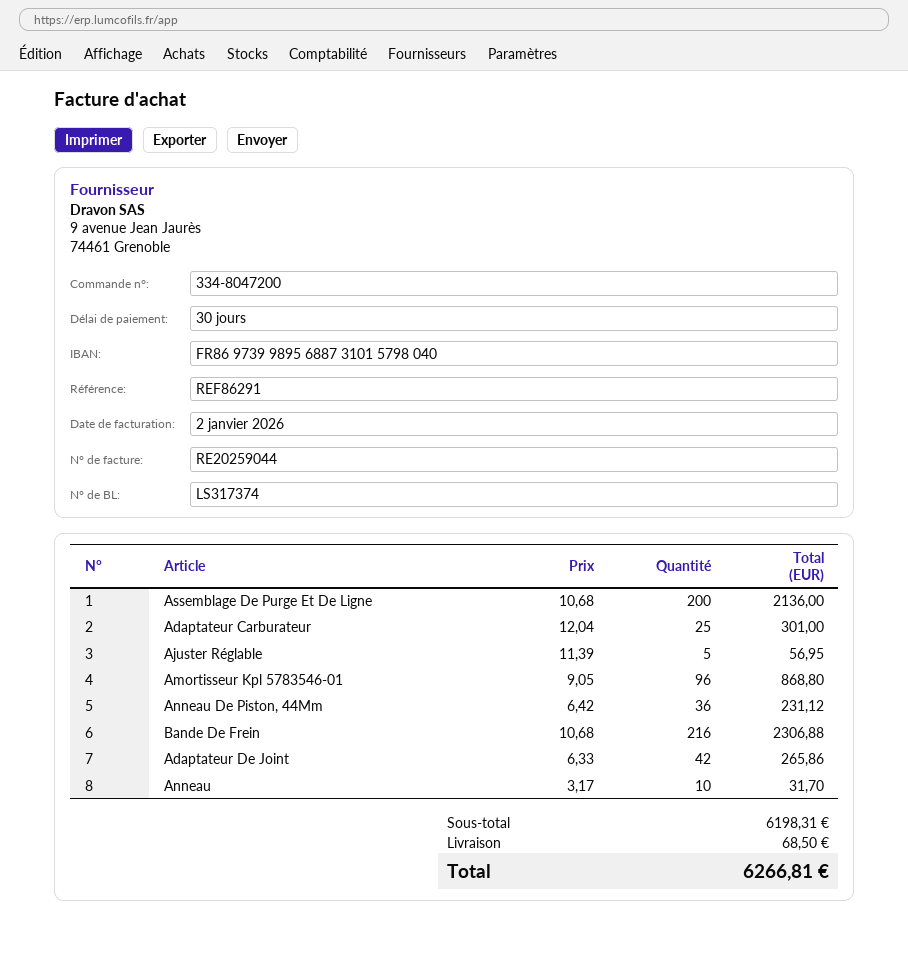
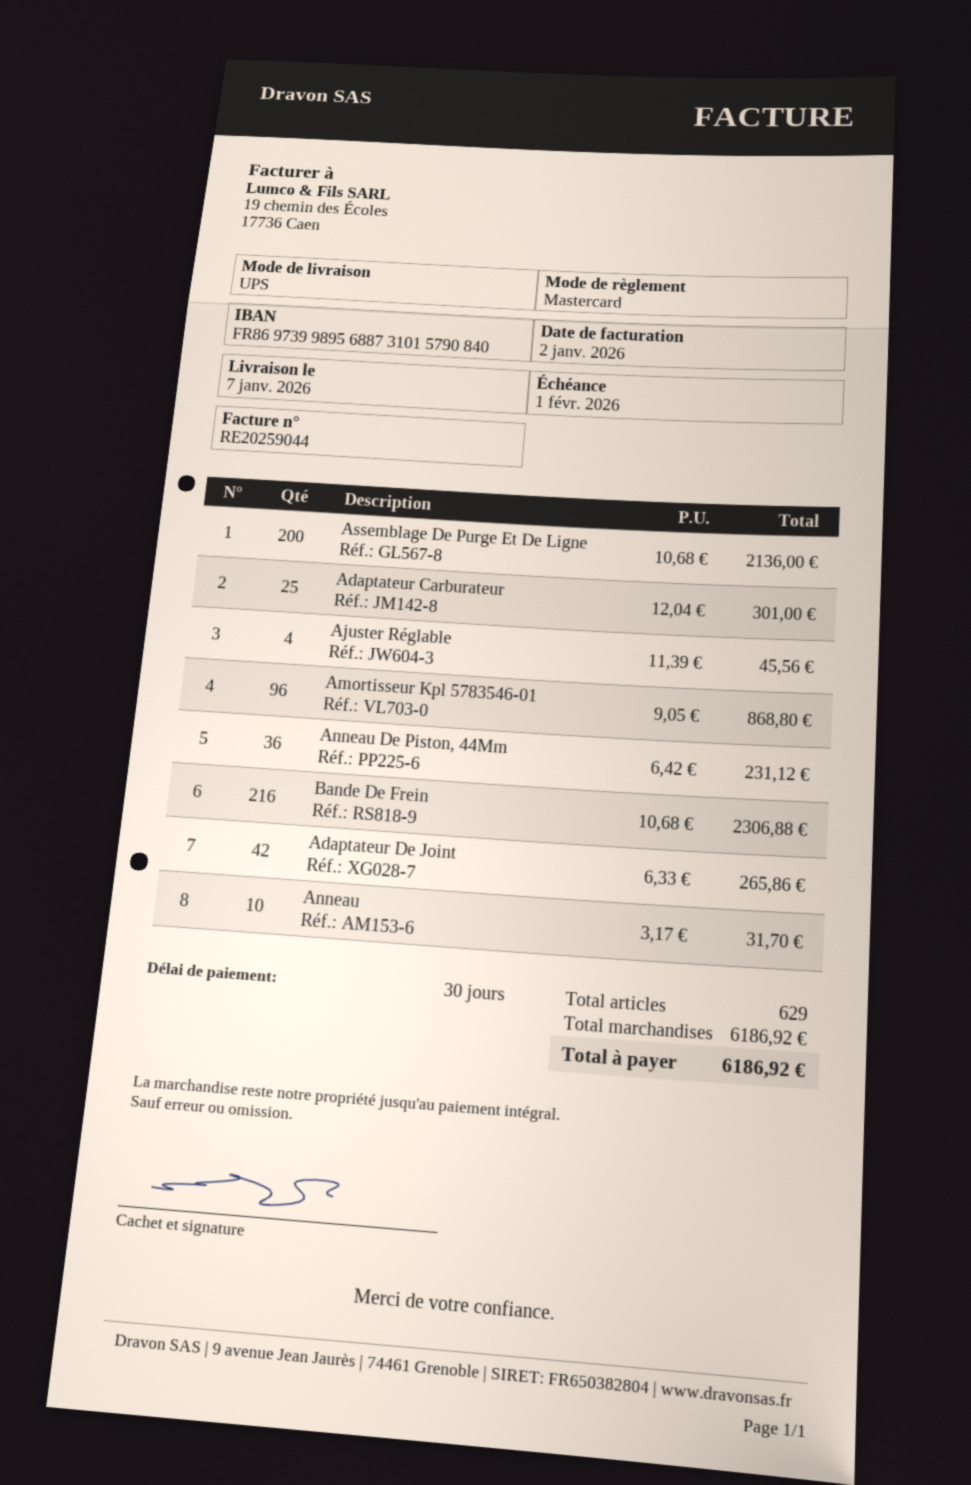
bank account: FR8697399895688731015798040 -> FR8697399895688731015790840
Ajuster Réglable: 5 x 11.39 = 56.95 -> 4 x 11.39 = 45.56
subtotal: 6198.31 -> 6186.92
shipping: 68.50 -> none
total: 6266.81 -> 6186.92

